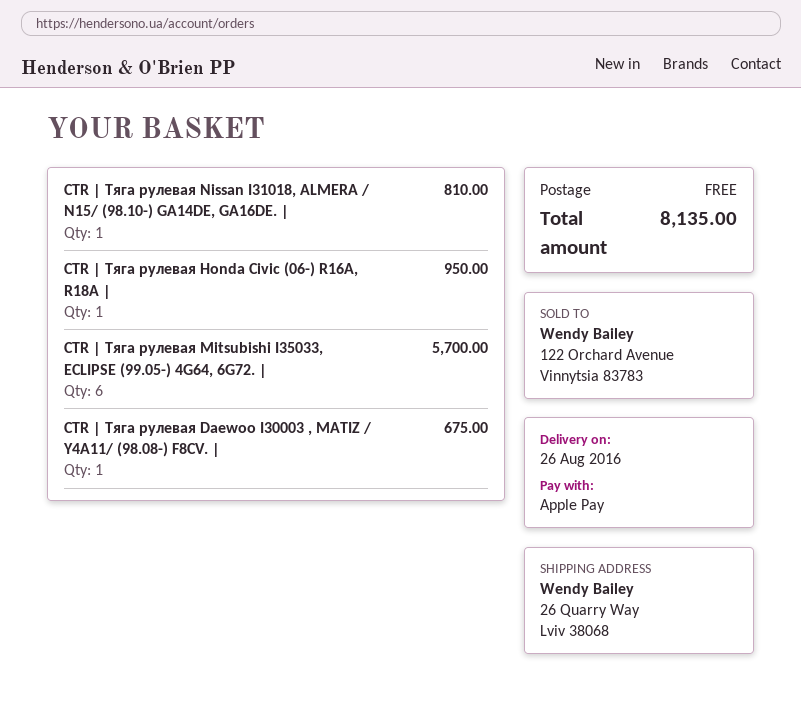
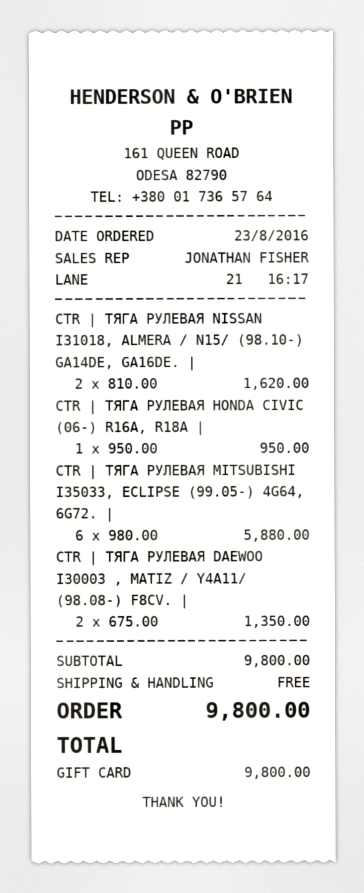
payment method: Apple Pay -> gift card
CTR | Тяга рулевая Nissan I31018, ALMERA / N15/ (98.10-) GA14DE, GA16DE. |: 1 for 810.00 -> 2 for 1620.00
CTR | Тяга рулевая Mitsubishi I35033, ECLIPSE (99.05-) 4G64, 6G72. |: 6 for 5700.00 -> 6 for 5880.00
CTR | Тяга рулевая Daewoo I30003 , MATIZ / Y4A11/ (98.08-) F8CV. |: 1 for 675.00 -> 2 for 1350.00
total: 8135.00 -> 9800.00

